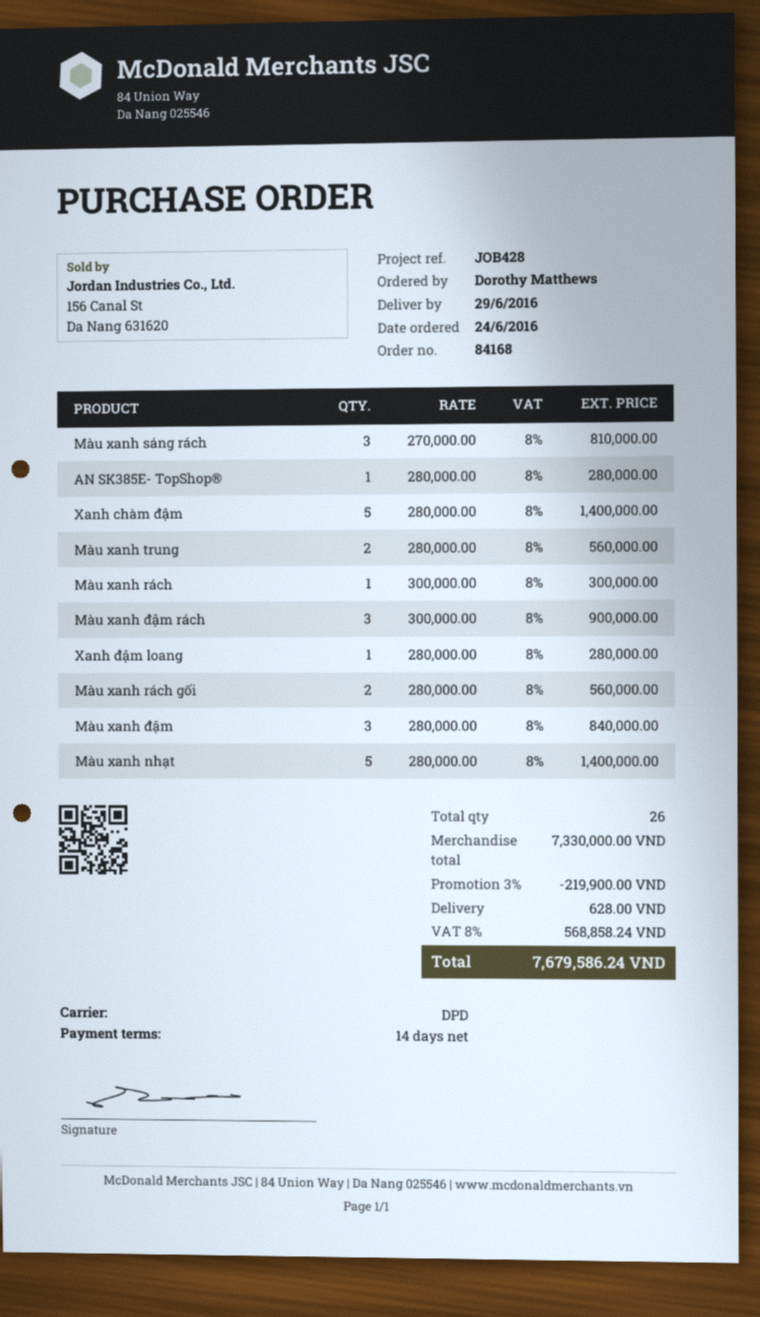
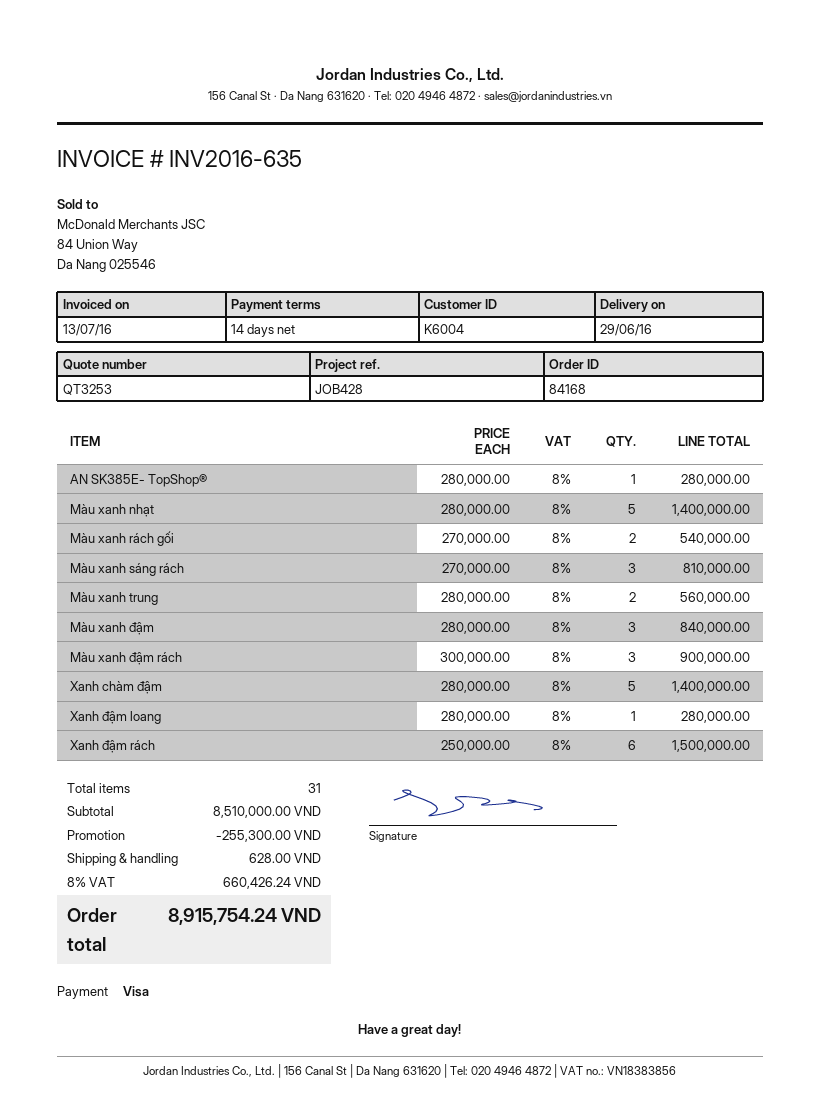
Màu xanh rách: 1 x 300000.00 = 300000.00 -> none
Màu xanh rách gối: 2 x 280000.00 = 560000.00 -> 2 x 270000.00 = 540000.00
Xanh đậm rách: none -> 6 x 250000.00 = 1500000.00
total quantity: 26 -> 31
subtotal: 7330000.00 -> 8510000.00
discount: 219900.00 -> 255300.00
tax: 8% = 568858.24 -> 8% = 660426.24
total: 7679586.24 -> 8915754.24

